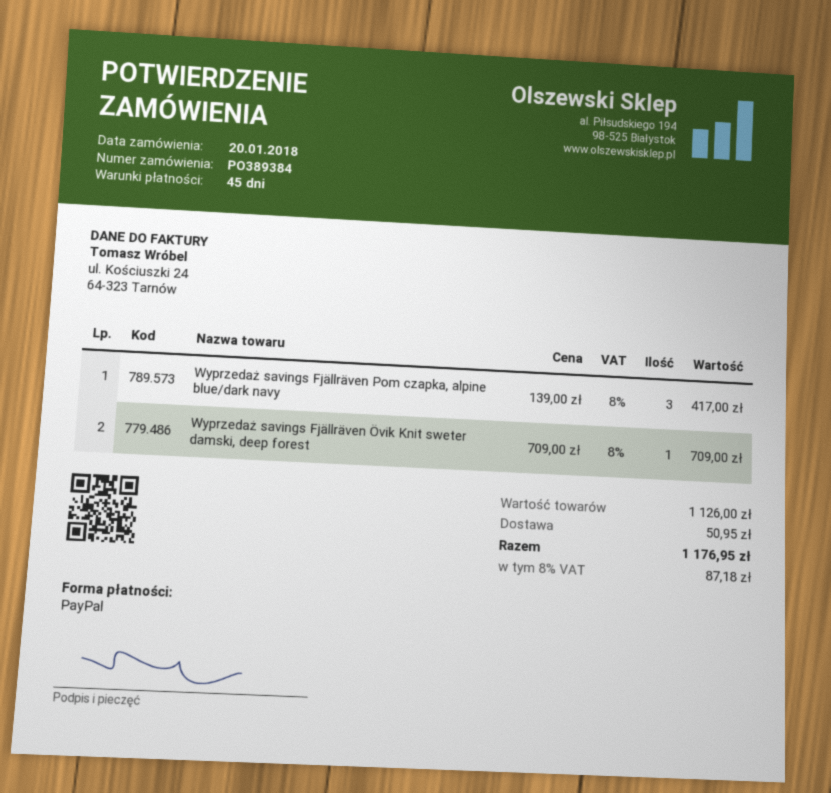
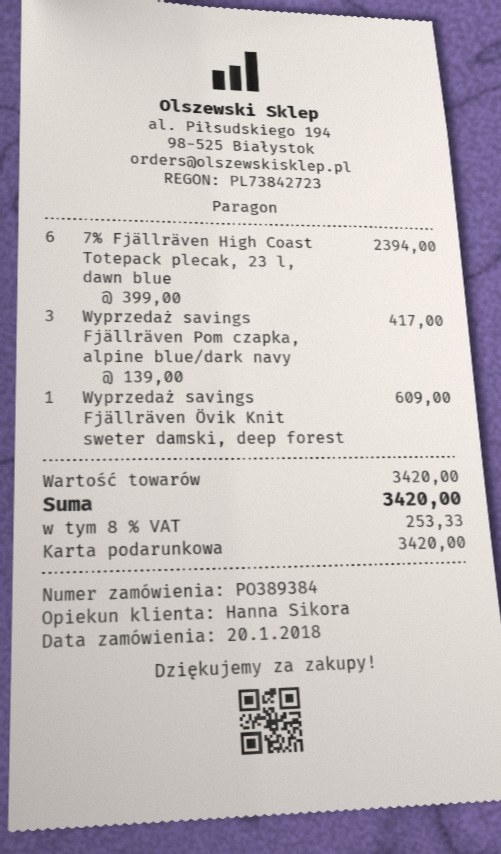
payment method: PayPal -> gift card
Wyprzedaż savings Fjällräven Övik Knit sweter damski, deep forest: 1 x 709.00 = 709.00 -> 1 x 609.00 = 609.00
7% Fjällräven High Coast Totepack plecak, 23 l, dawn blue: none -> 6 x 399.00 = 2394.00
subtotal: 1126.00 -> 3420.00
shipping: 50.95 -> none
tax: 8% = 87.18 -> 8% = 253.33
total: 1176.95 -> 3420.00

